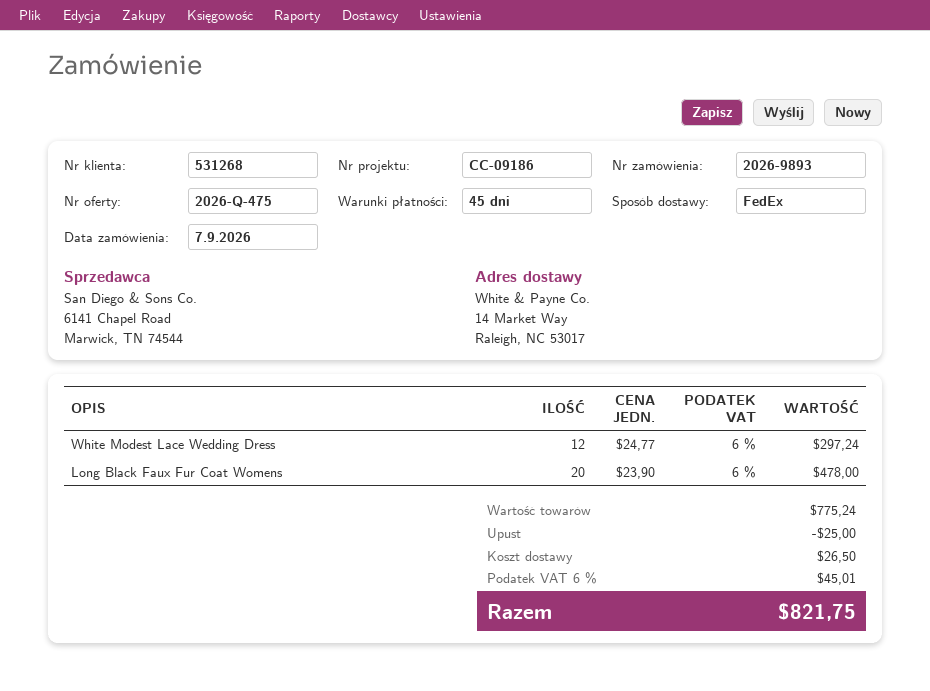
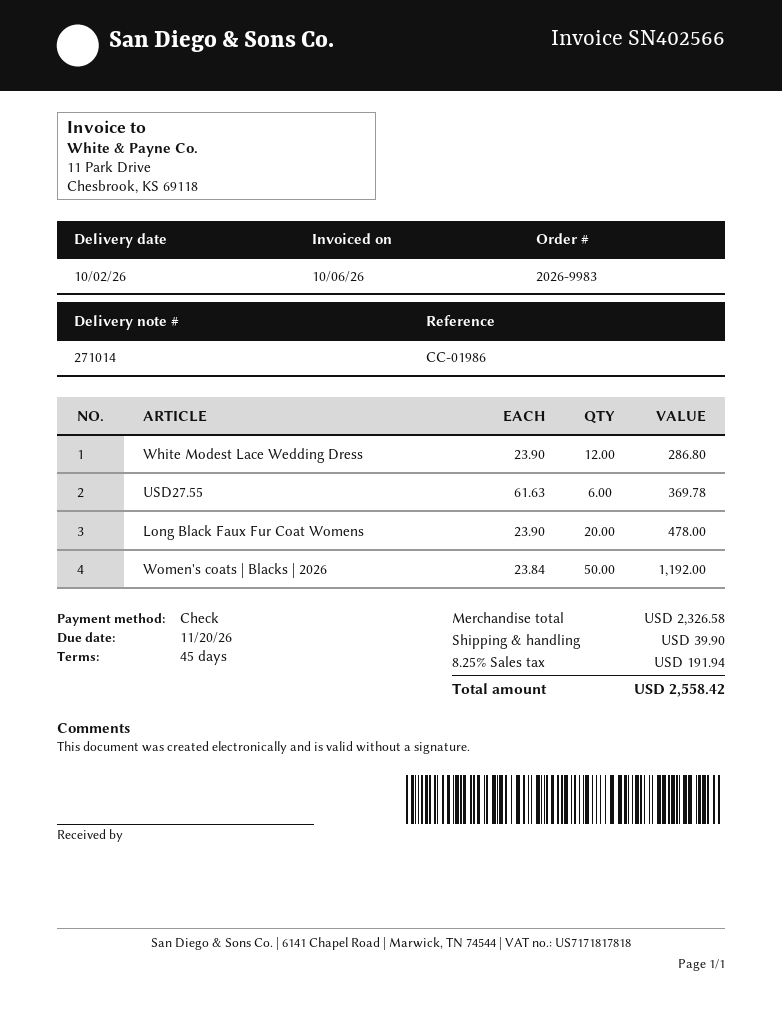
order number: 2026-9893 -> 2026-9983
reference: CC-09186 -> CC-01986
White Modest Lace Wedding Dress: 12 x 24.77 = 297.24 -> 12 x 23.90 = 286.80
USD27.55: none -> 6 x 61.63 = 369.78
Women's coats | Blacks | 2026: none -> 50 x 23.84 = 1192.00
subtotal: 775.24 -> 2326.58
discount: 25.00 -> none
shipping: 26.50 -> 39.90
tax: 6% = 45.01 -> 8.25% = 191.94
total: 821.75 -> 2558.42

